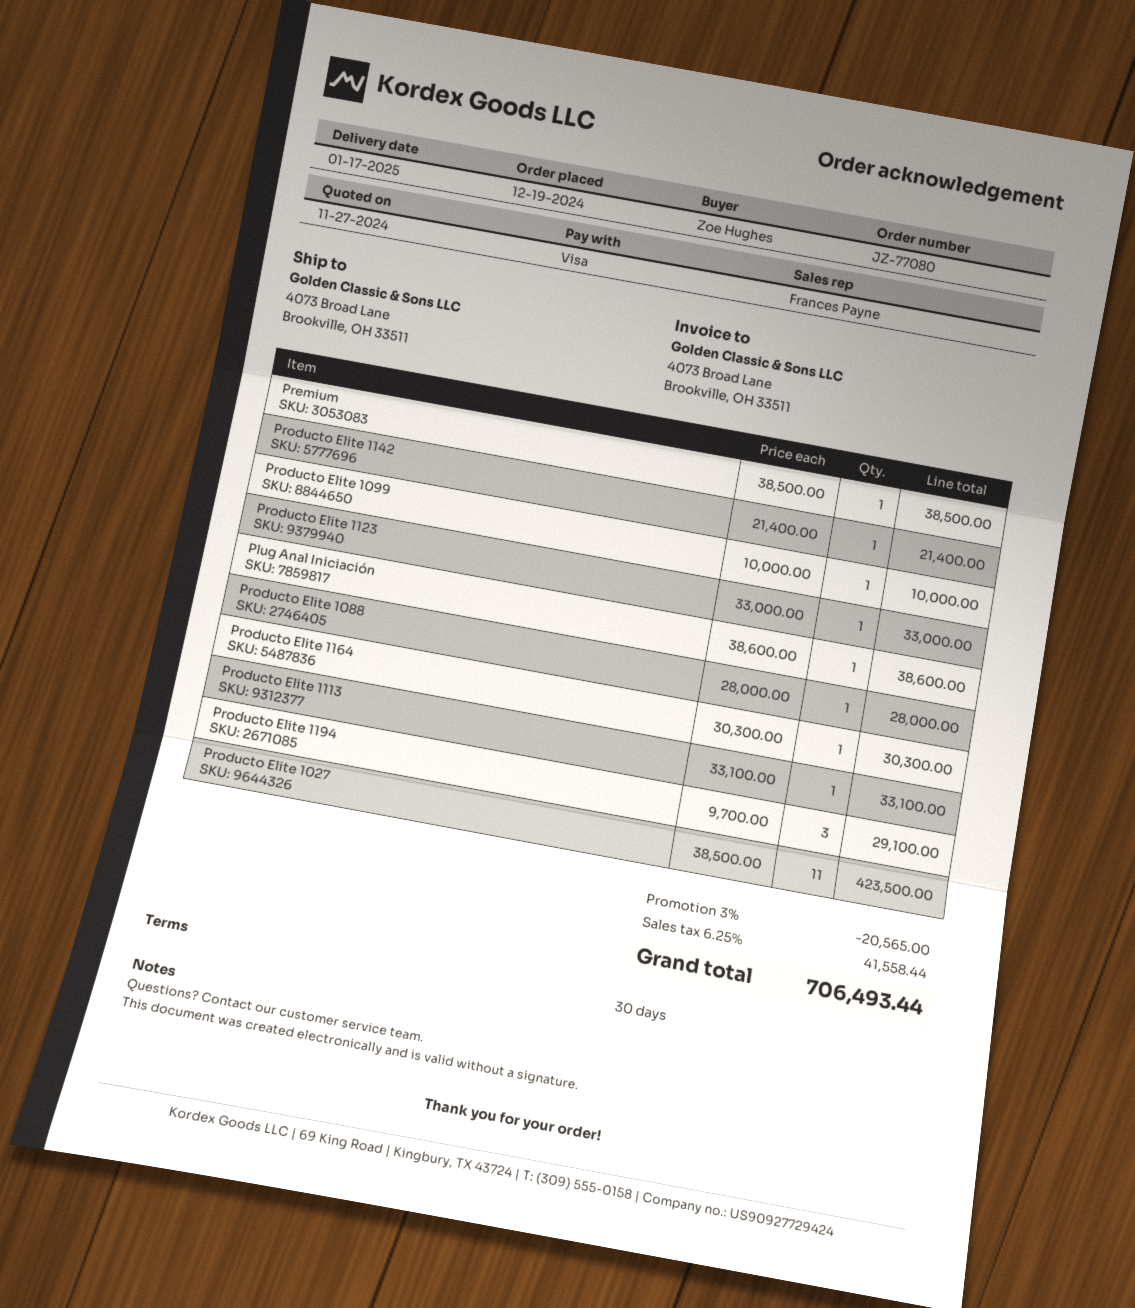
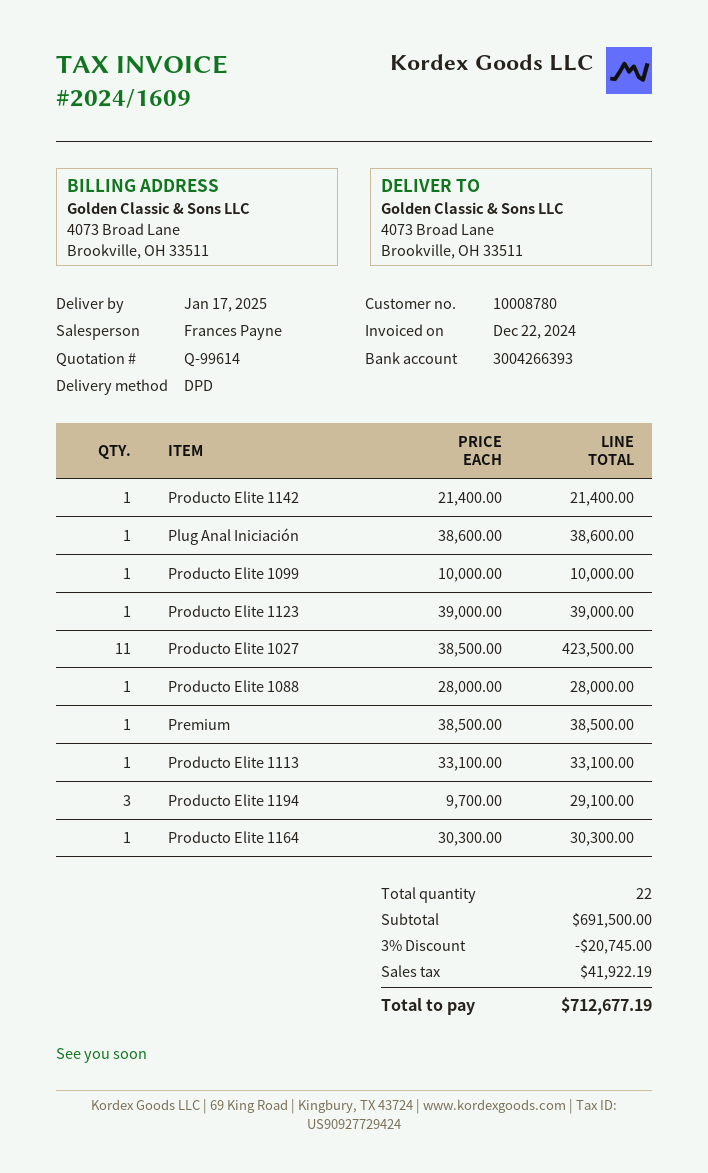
Producto Elite 1123: 1 x 33000.00 = 33000.00 -> 1 x 39000.00 = 39000.00
discount: 3% = 20565.00 -> 3% = 20745.00
tax: 41558.44 -> 41922.19
total: 706493.44 -> 712677.19

